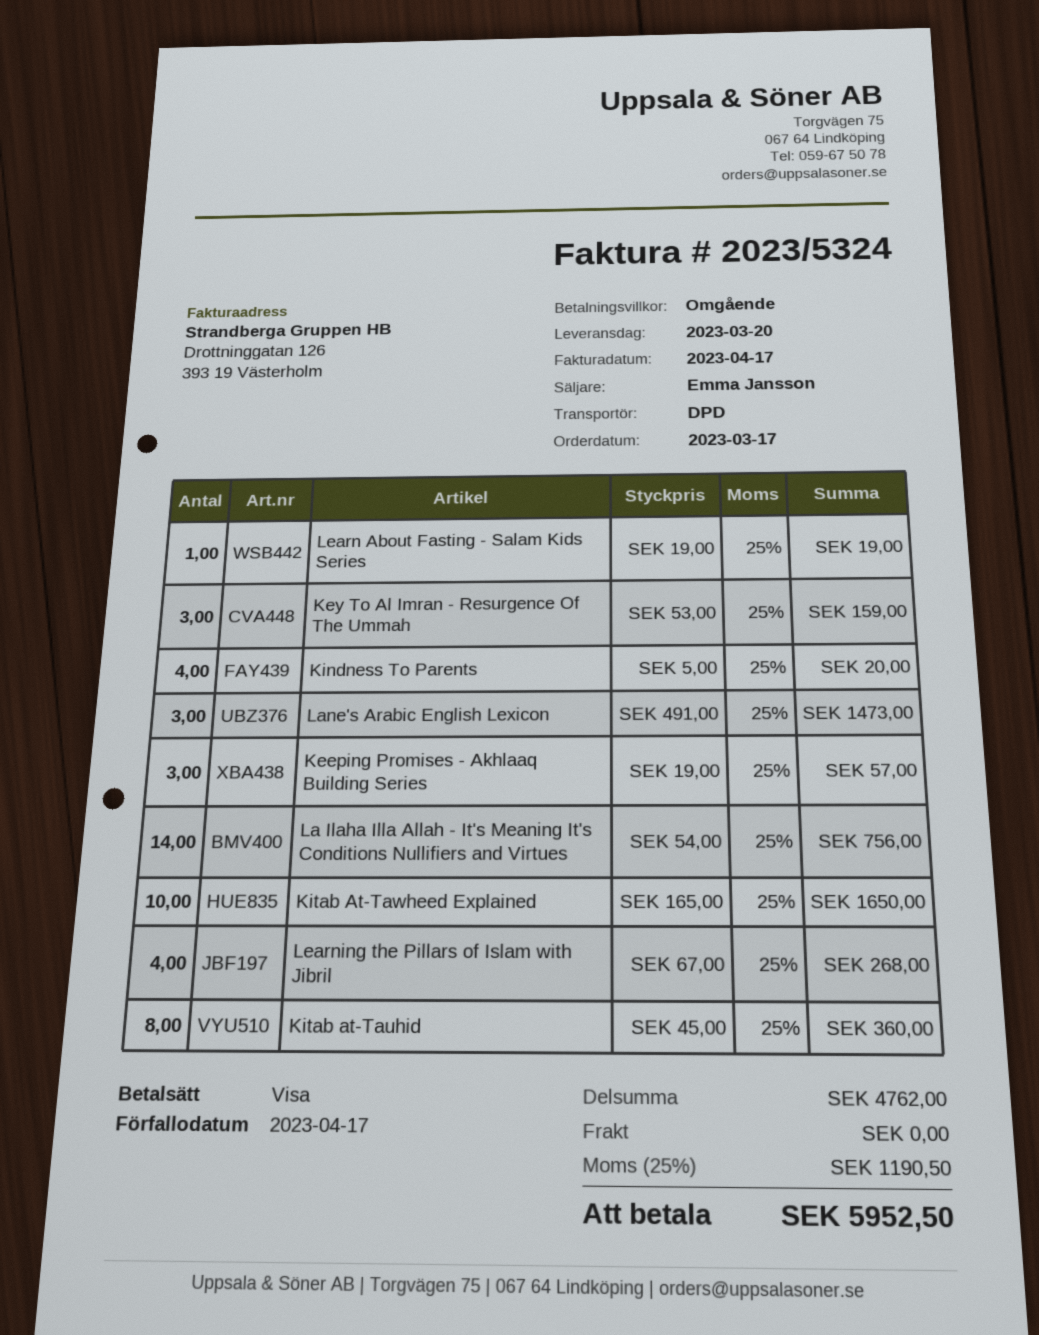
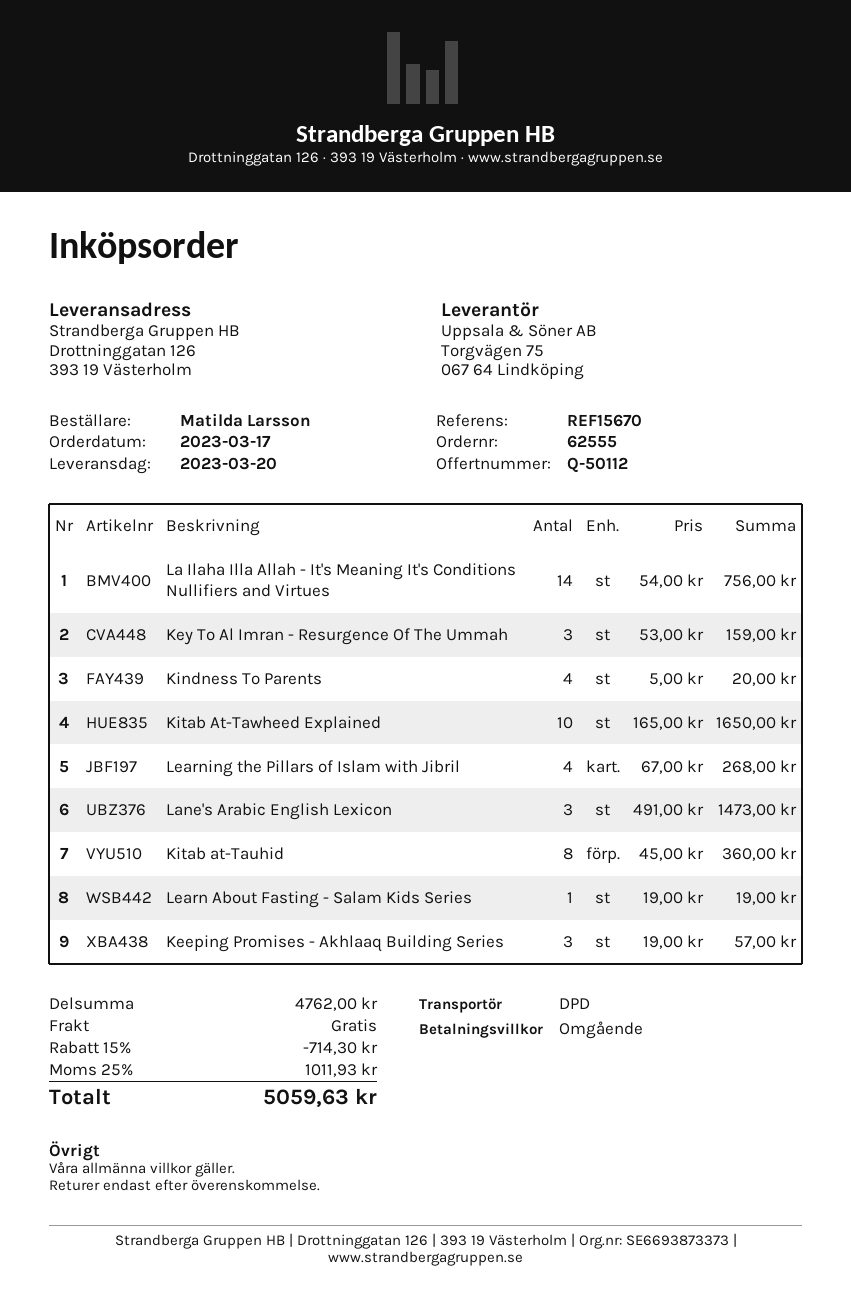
discount: none -> 15% = 714.30
tax: 25% = 1190.50 -> 25% = 1011.93
total: 5952.50 -> 5059.63

